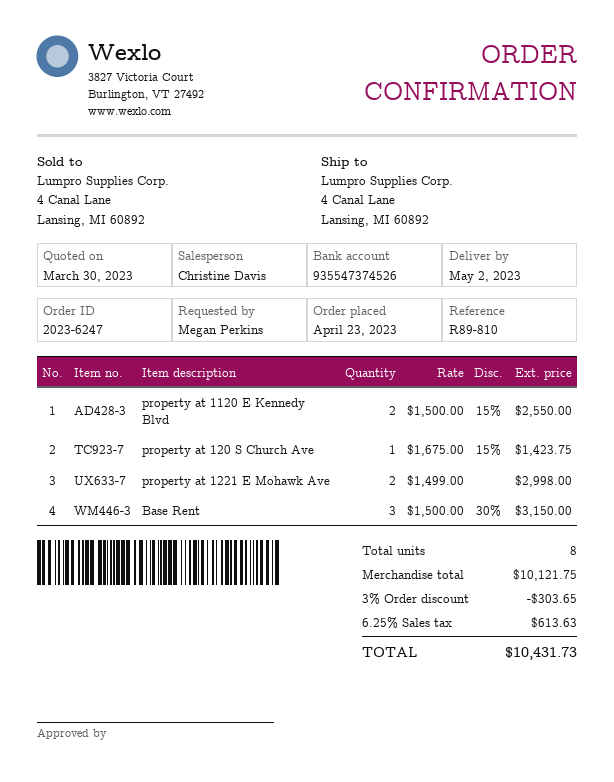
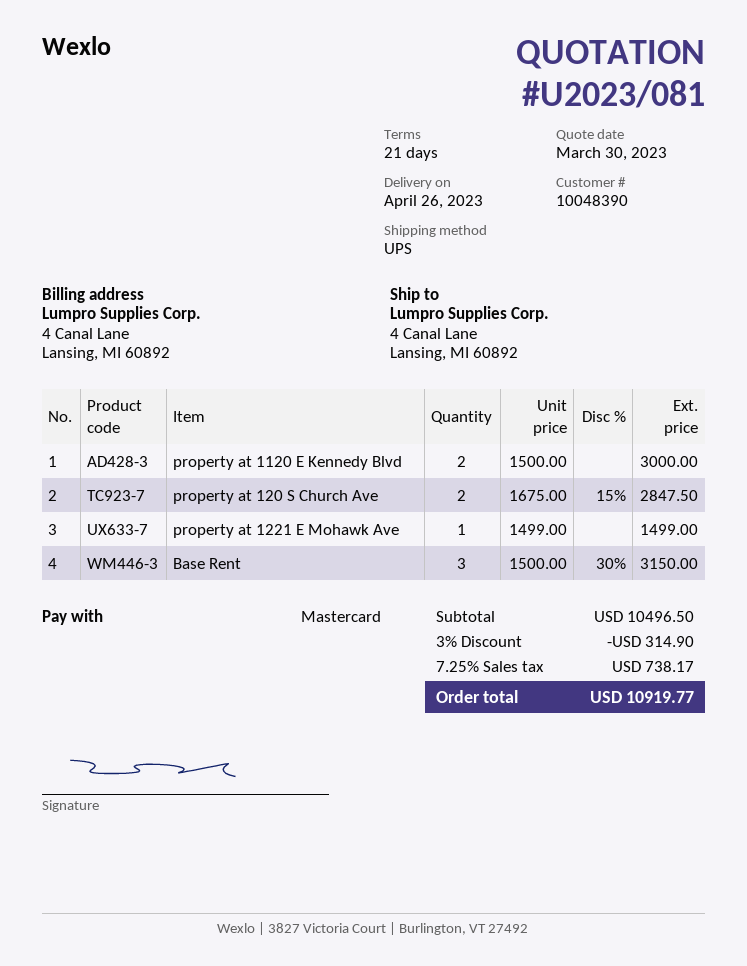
delivery date: 2023-05-02 -> 2023-04-26
property at 1120 E Kennedy Blvd: 2 x 1500.00 - 15% = 2550.00 -> 2 x 1500.00 = 3000.00
property at 120 S Church Ave: 1 x 1675.00 - 15% = 1423.75 -> 2 x 1675.00 - 15% = 2847.50
property at 1221 E Mohawk Ave: 2 x 1499.00 = 2998.00 -> 1 x 1499.00 = 1499.00
subtotal: 10121.75 -> 10496.50
discount: 3% = 303.65 -> 3% = 314.90
tax: 6.25% = 613.63 -> 7.25% = 738.17
total: 10431.73 -> 10919.77

